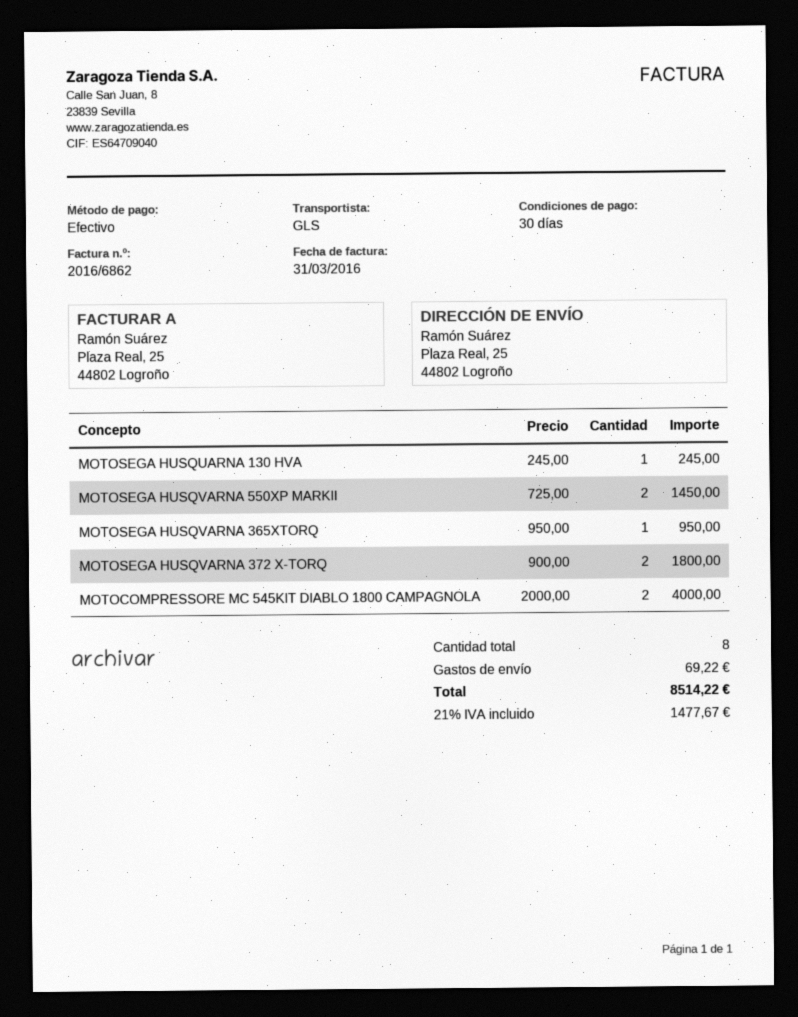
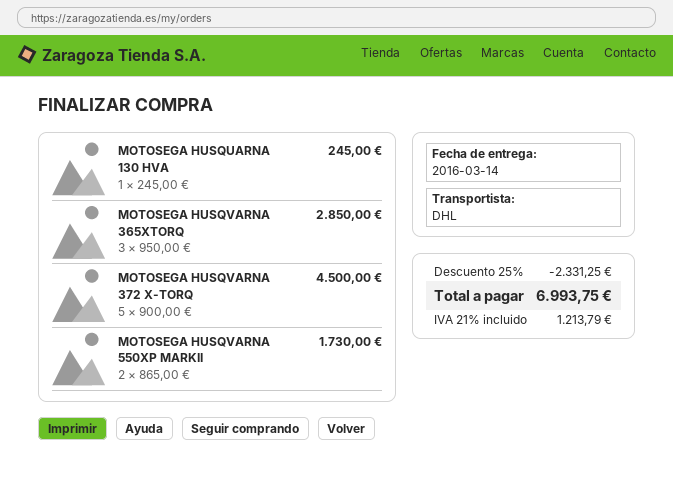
shipping method: GLS -> DHL
MOTOSEGA HUSQVARNA 550XP MARKII: 2 x 725.00 = 1450.00 -> 2 x 865.00 = 1730.00
MOTOSEGA HUSQVARNA 365XTORQ: 1 x 950.00 = 950.00 -> 3 x 950.00 = 2850.00
MOTOSEGA HUSQVARNA 372 X-TORQ: 2 x 900.00 = 1800.00 -> 5 x 900.00 = 4500.00
MOTOCOMPRESSORE MC 545KIT DIABLO 1800 CAMPAGNOLA: 2 x 2000.00 = 4000.00 -> none
discount: none -> 25% = 2331.25
shipping: 69.22 -> none
tax: 21% = 1477.67 -> 21% = 1213.79
total: 8514.22 -> 6993.75

